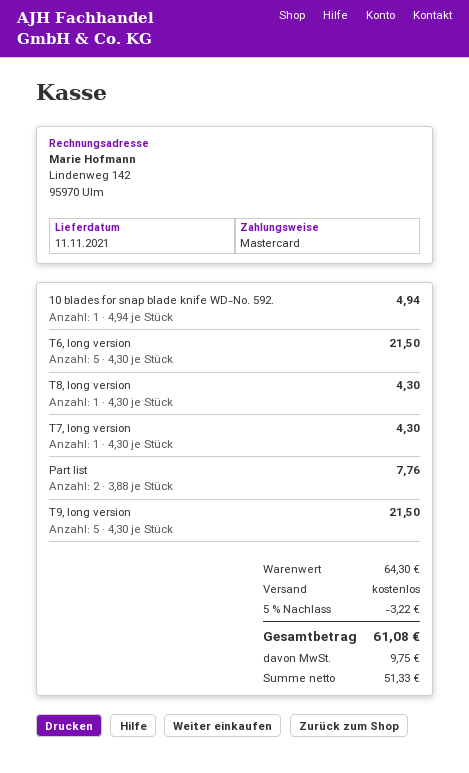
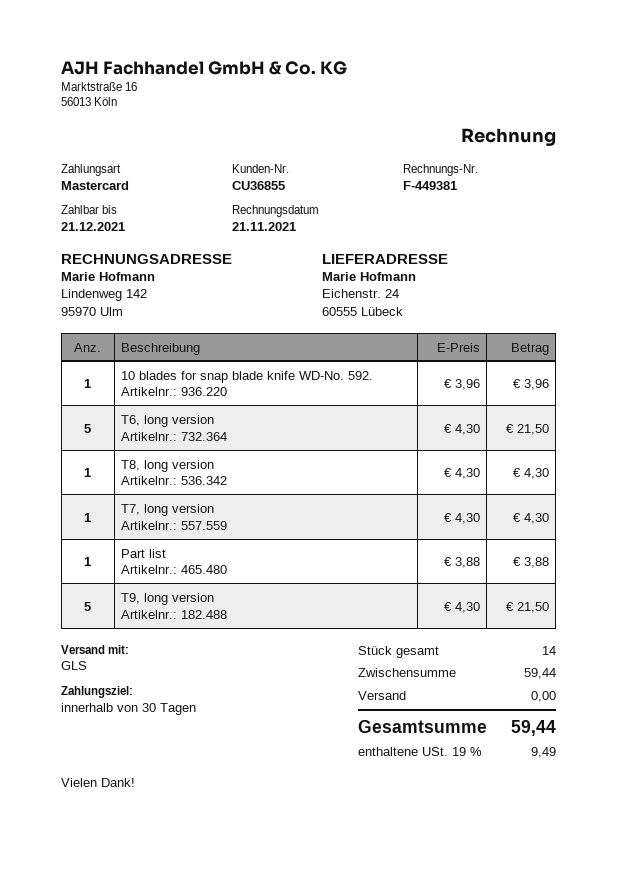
10 blades for snap blade knife WD-No. 592.: 1 x 4.94 = 4.94 -> 1 x 3.96 = 3.96
Part list: 2 x 3.88 = 7.76 -> 1 x 3.88 = 3.88
subtotal: 64.30 -> 59.44
discount: 5% = 3.22 -> none
tax: 9.75 -> 9.49
total: 61.08 -> 59.44

